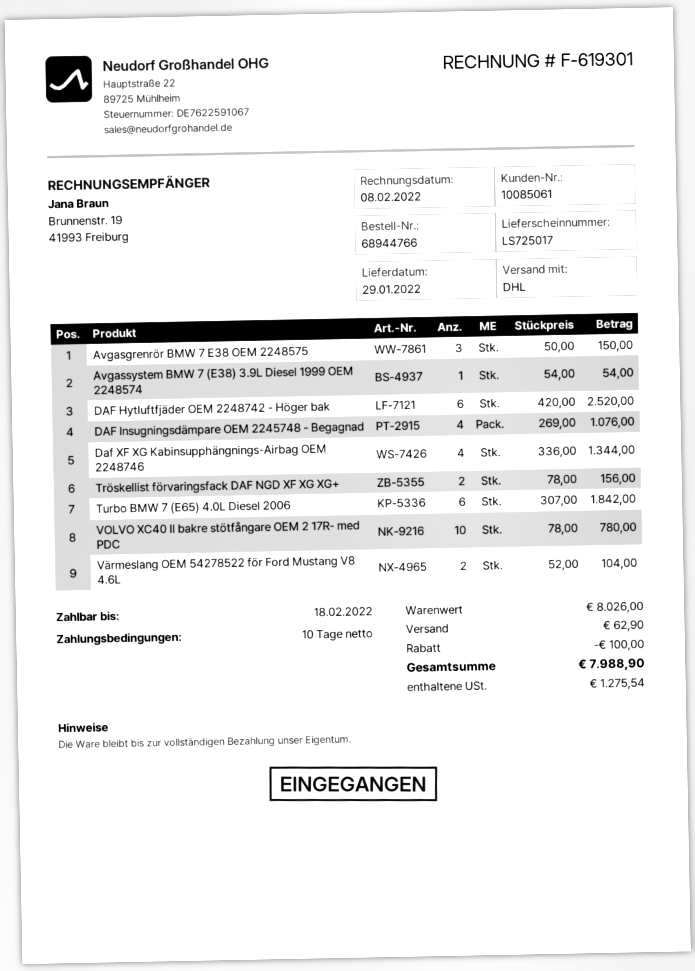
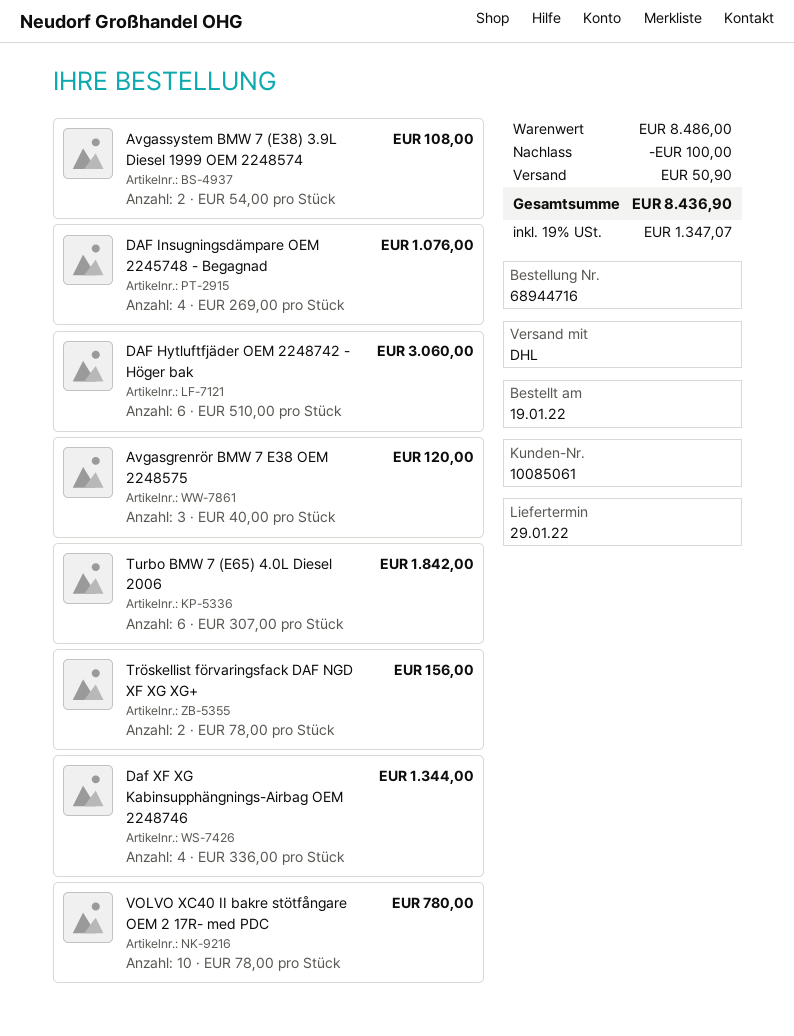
order number: 68944766 -> 68944716
Avgasgrenrör BMW 7 E38 OEM 2248575: 3 x 50.00 = 150.00 -> 3 x 40.00 = 120.00
Avgassystem BMW 7 (E38) 3.9L Diesel 1999 OEM 2248574: 1 x 54.00 = 54.00 -> 2 x 54.00 = 108.00
DAF Hytluftfjäder OEM 2248742 - Höger bak: 6 x 420.00 = 2520.00 -> 6 x 510.00 = 3060.00
Värmeslang OEM 54278522 för Ford Mustang V8 4.6L: 2 x 52.00 = 104.00 -> none
subtotal: 8026.00 -> 8486.00
shipping: 62.90 -> 50.90
tax: 1275.54 -> 1347.07
total: 7988.90 -> 8436.90

